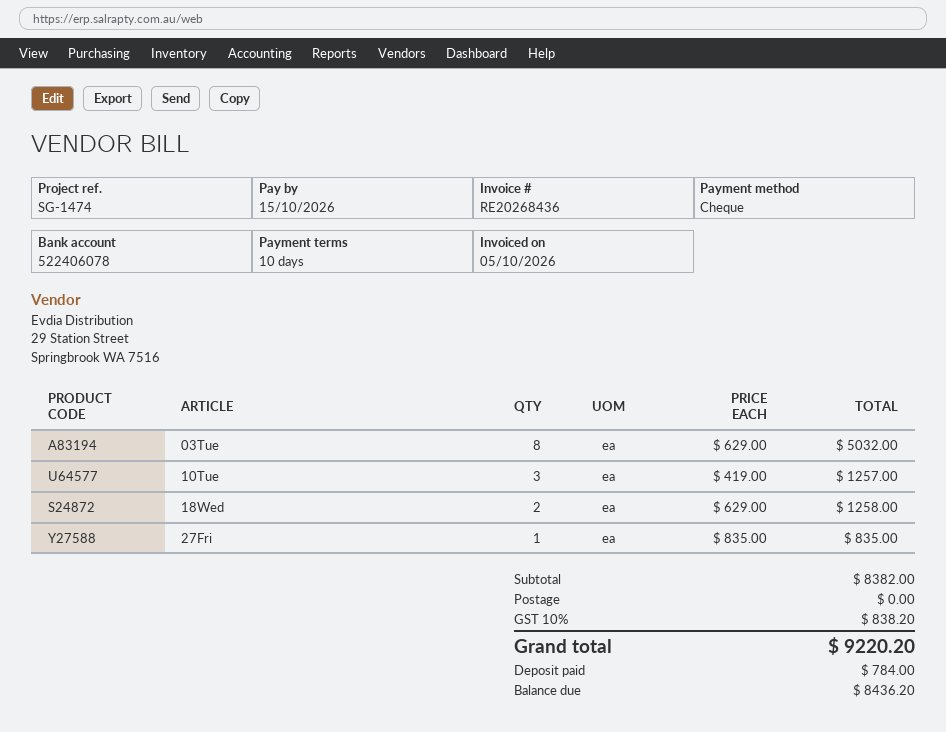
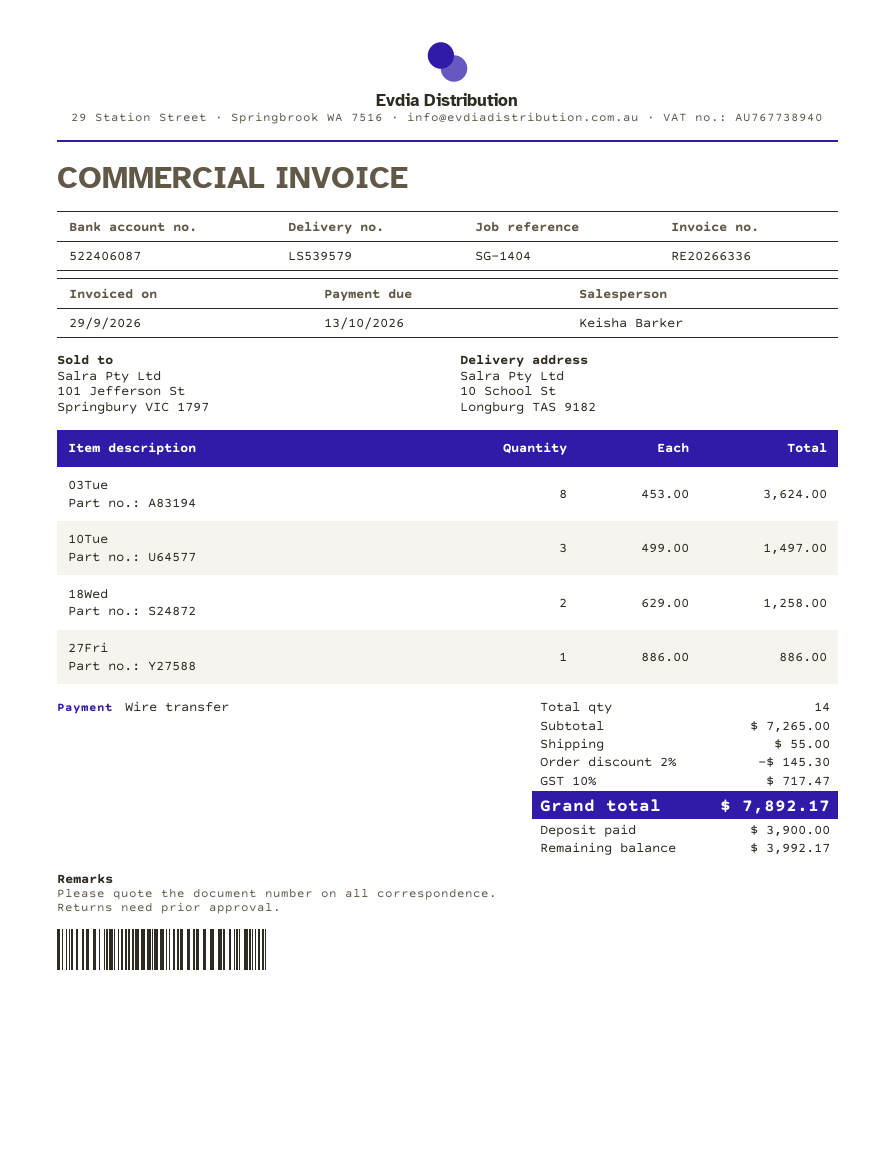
invoice number: RE20268436 -> RE20266336
invoice date: 2026-10-05 -> 2026-09-29
due date: 2026-10-15 -> 2026-10-13
reference: SG-1474 -> SG-1404
payment method: cheque -> bank transfer
bank account: 522406078 -> 522406087
03Tue: 8 x 629.00 = 5032.00 -> 8 x 453.00 = 3624.00
10Tue: 3 x 419.00 = 1257.00 -> 3 x 499.00 = 1497.00
27Fri: 1 x 835.00 = 835.00 -> 1 x 886.00 = 886.00
subtotal: 8382.00 -> 7265.00
discount: none -> 2% = 145.30
shipping: 0.00 -> 55.00
tax: 10% = 838.20 -> 10% = 717.47
total: 9220.20 -> 7892.17
deposit: 784.00 -> 3900.00
balance: 8436.20 -> 3992.17

